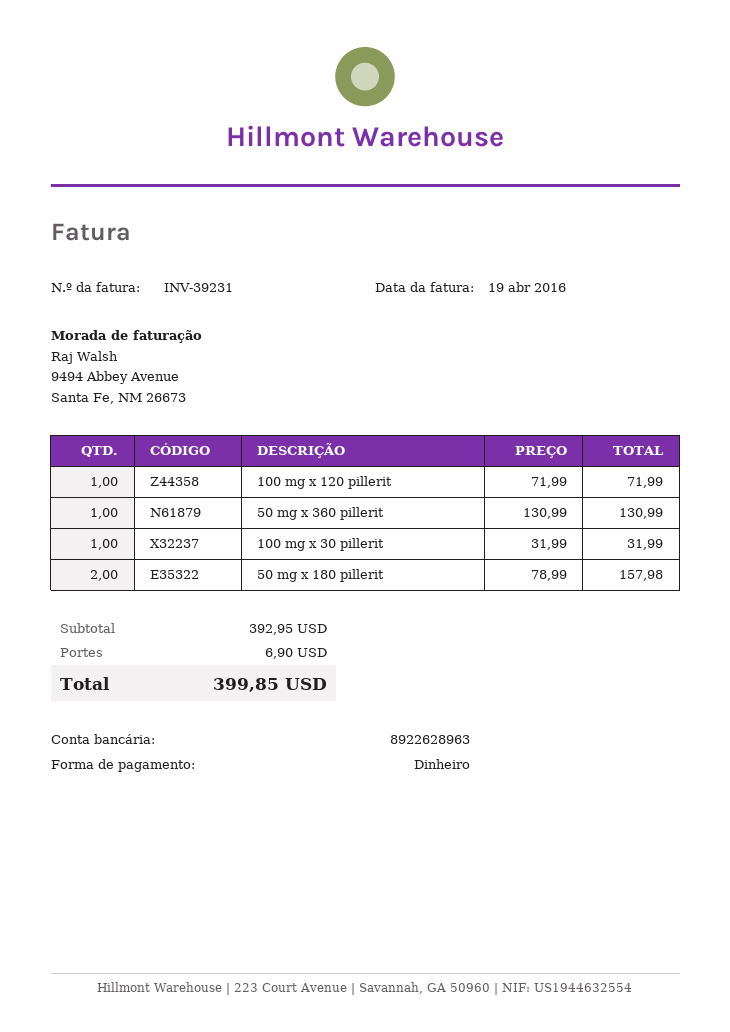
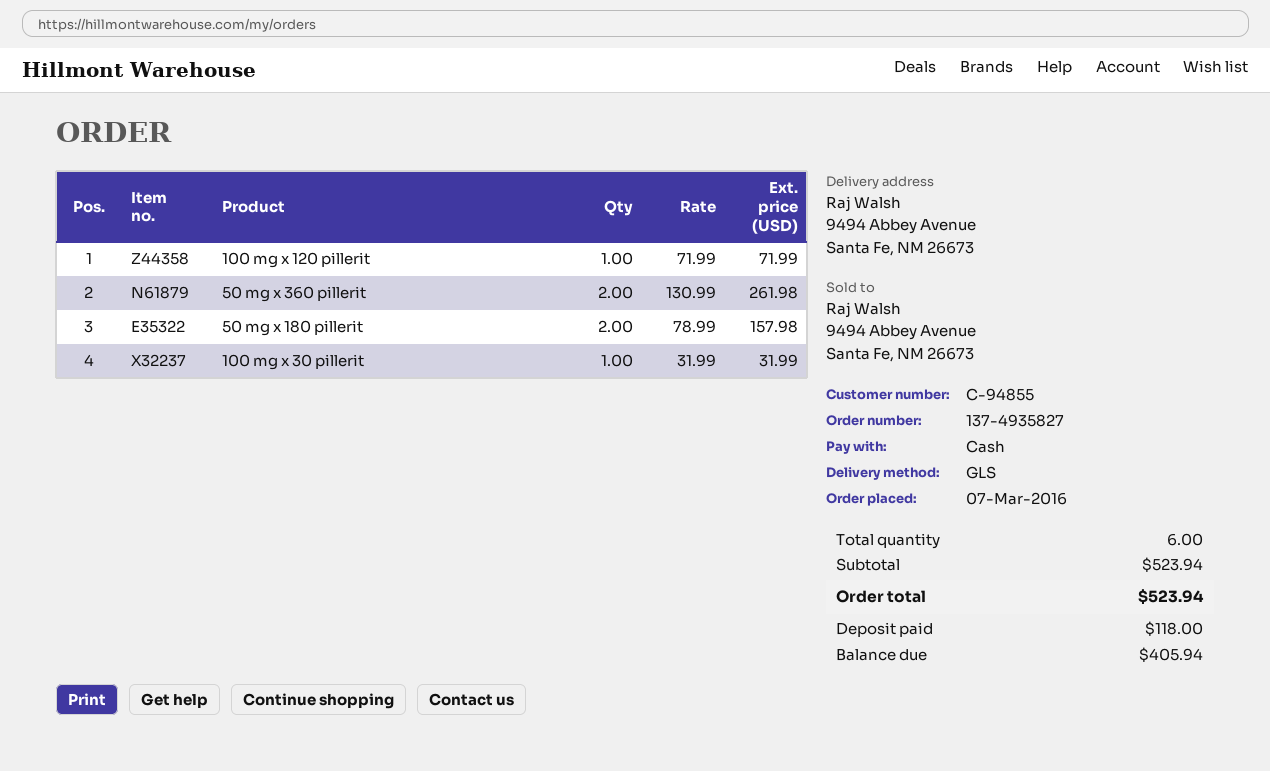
50 mg x 360 pillerit: 1 x 130.99 = 130.99 -> 2 x 130.99 = 261.98
subtotal: 392.95 -> 523.94
shipping: 6.90 -> none
total: 399.85 -> 523.94

